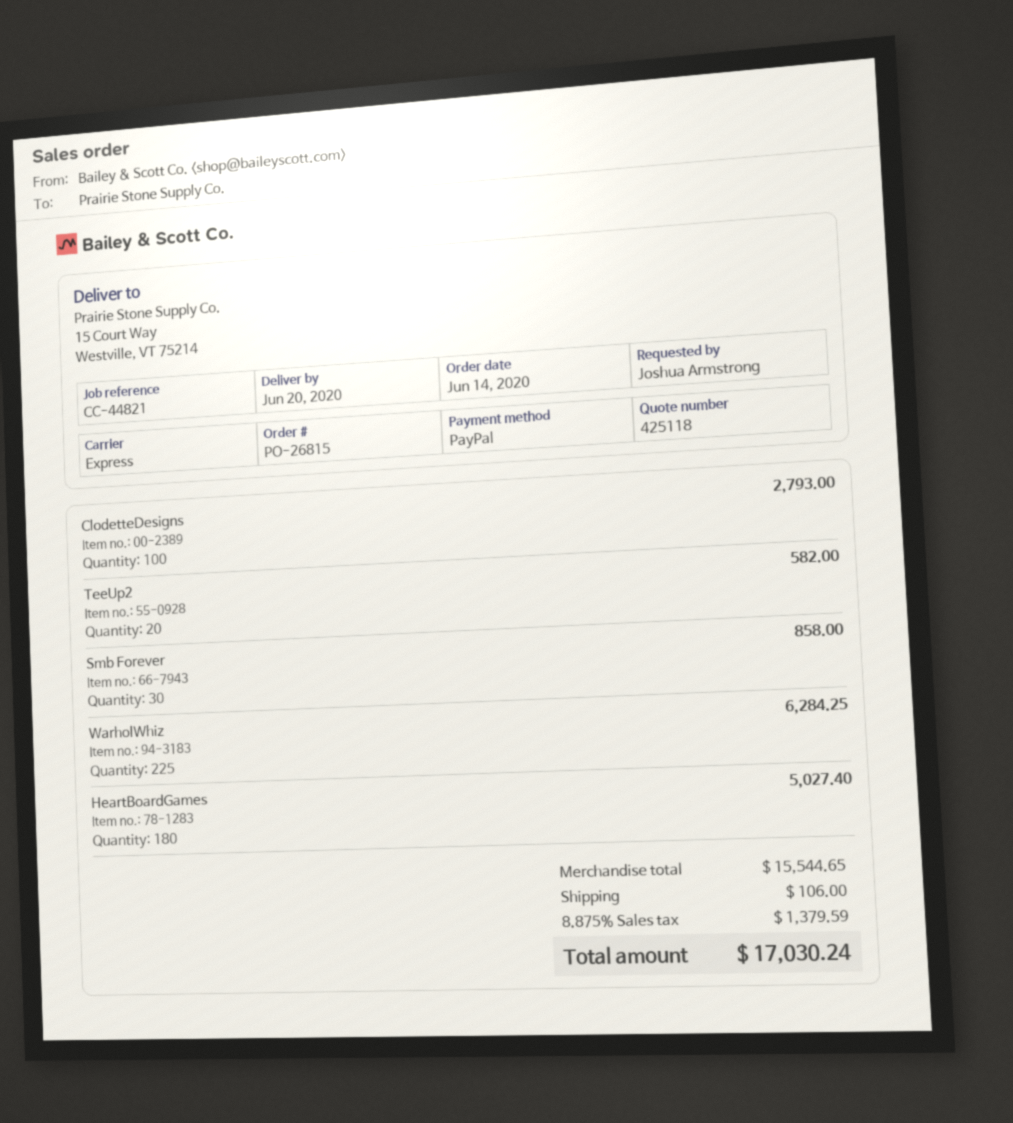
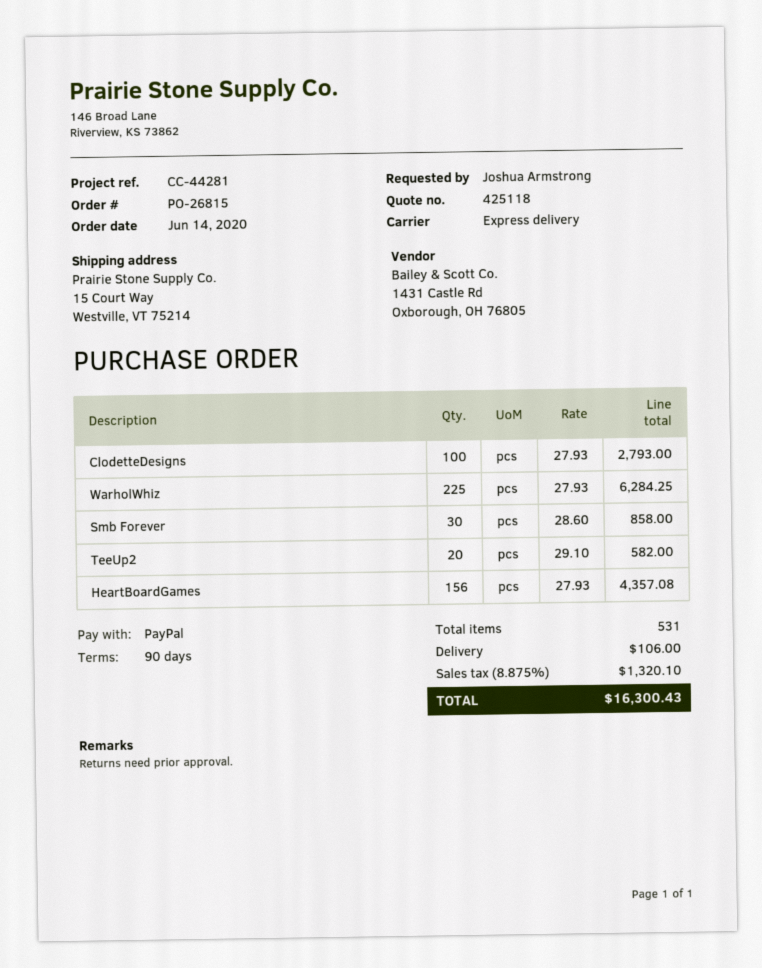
reference: CC-44821 -> CC-44281
HeartBoardGames: 180 for 5027.40 -> 156 for 4357.08
tax: 8.875% = 1379.59 -> 8.875% = 1320.10
total: 17030.24 -> 16300.43

